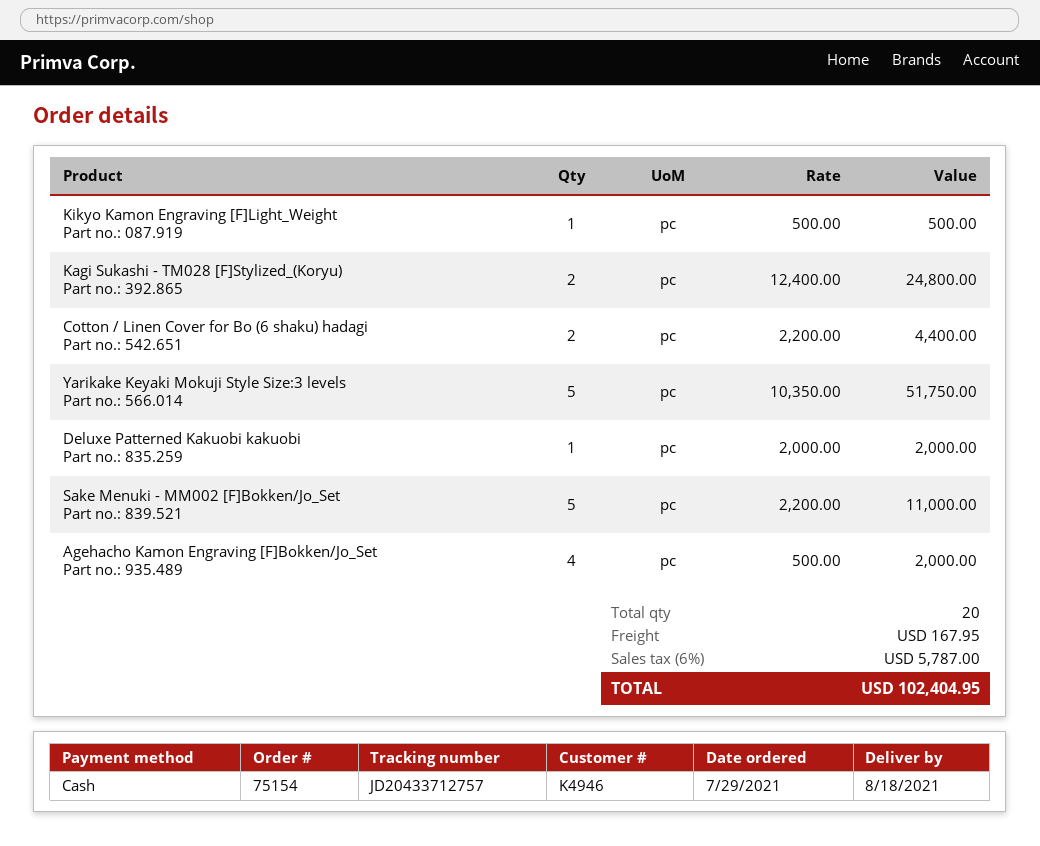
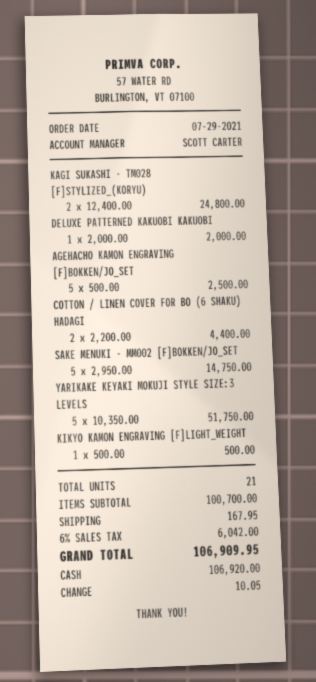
Sake Menuki - MM002 [F]Bokken/Jo_Set: 5 x 2200.00 = 11000.00 -> 5 x 2950.00 = 14750.00
Agehacho Kamon Engraving [F]Bokken/Jo_Set: 4 x 500.00 = 2000.00 -> 5 x 500.00 = 2500.00
total quantity: 20 -> 21
tax: 6% = 5787.00 -> 6% = 6042.00
total: 102404.95 -> 106909.95

